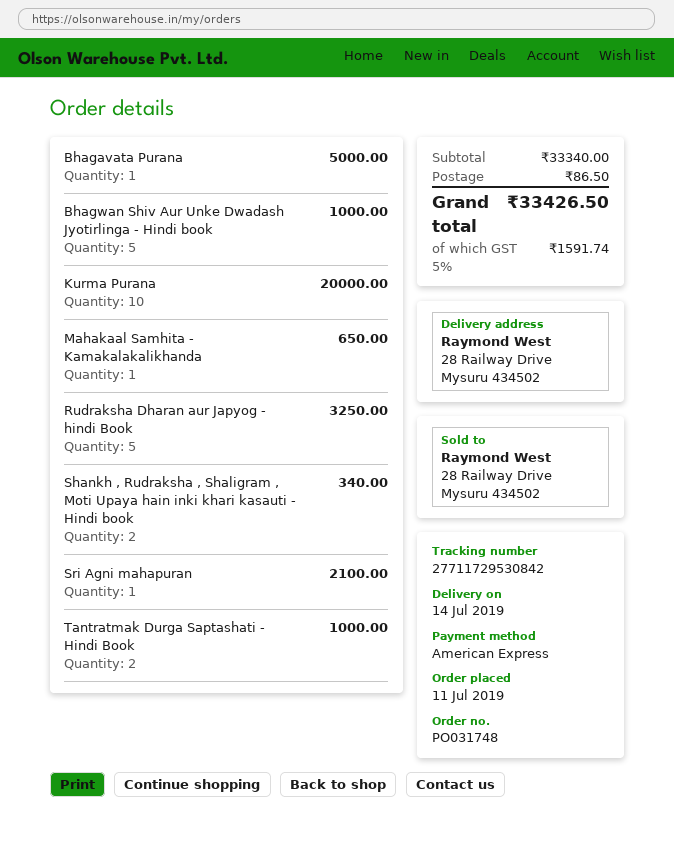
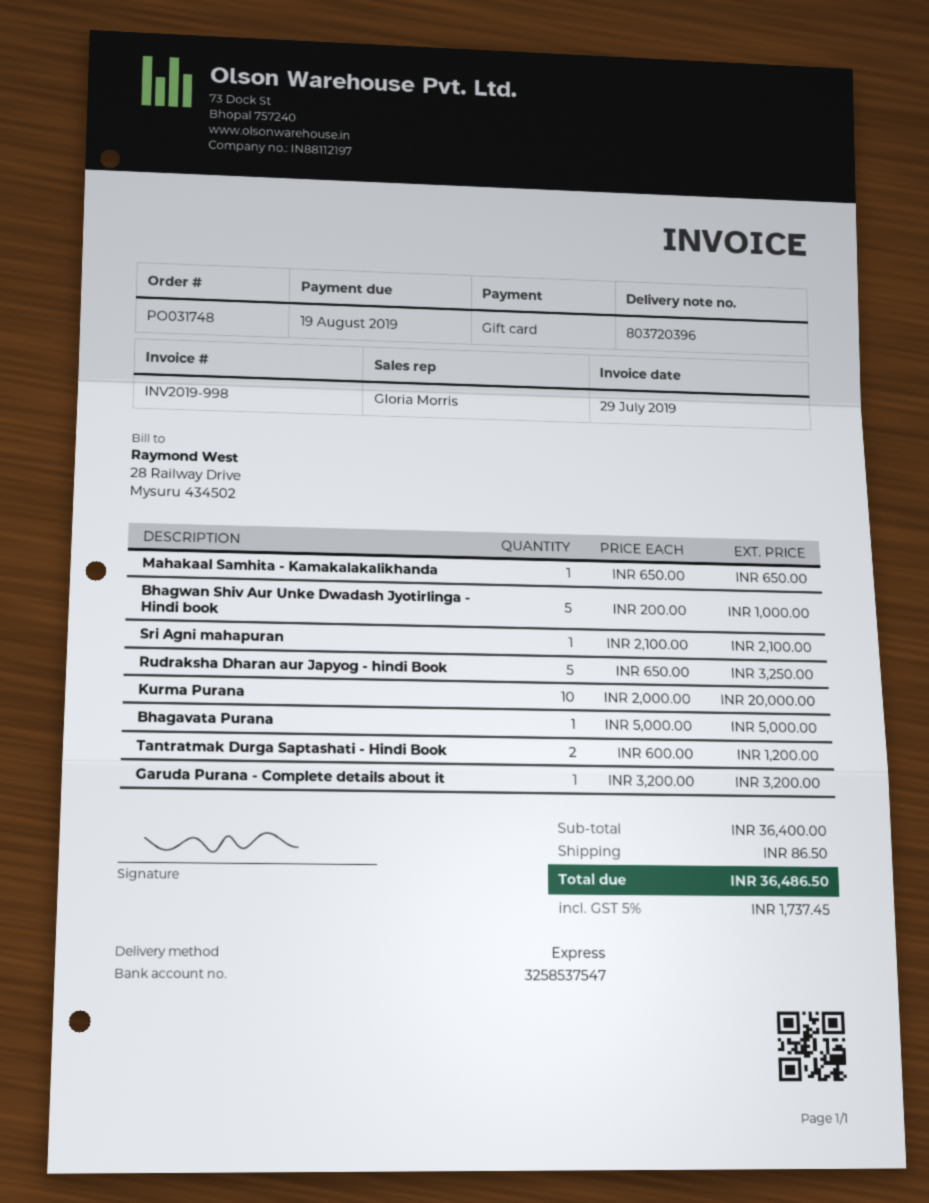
payment method: American Express -> gift card
Shankh , Rudraksha , Shaligram , Moti Upaya hain inki khari kasauti - Hindi book: 2 for 340.00 -> none
Tantratmak Durga Saptashati - Hindi Book: 2 for 1000.00 -> 2 for 1200.00
Garuda Purana - Complete details about it: none -> 1 for 3200.00
subtotal: 33340.00 -> 36400.00
tax: 5% = 1591.74 -> 5% = 1737.45
total: 33426.50 -> 36486.50

